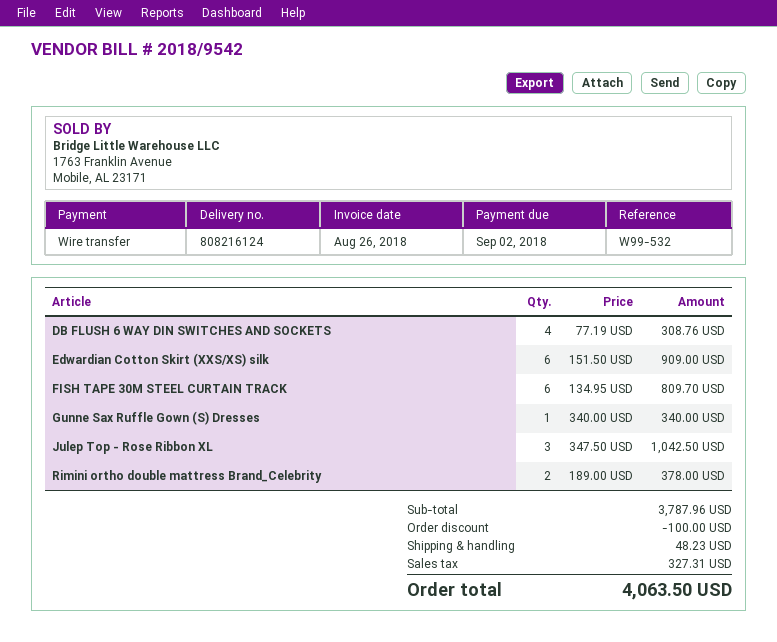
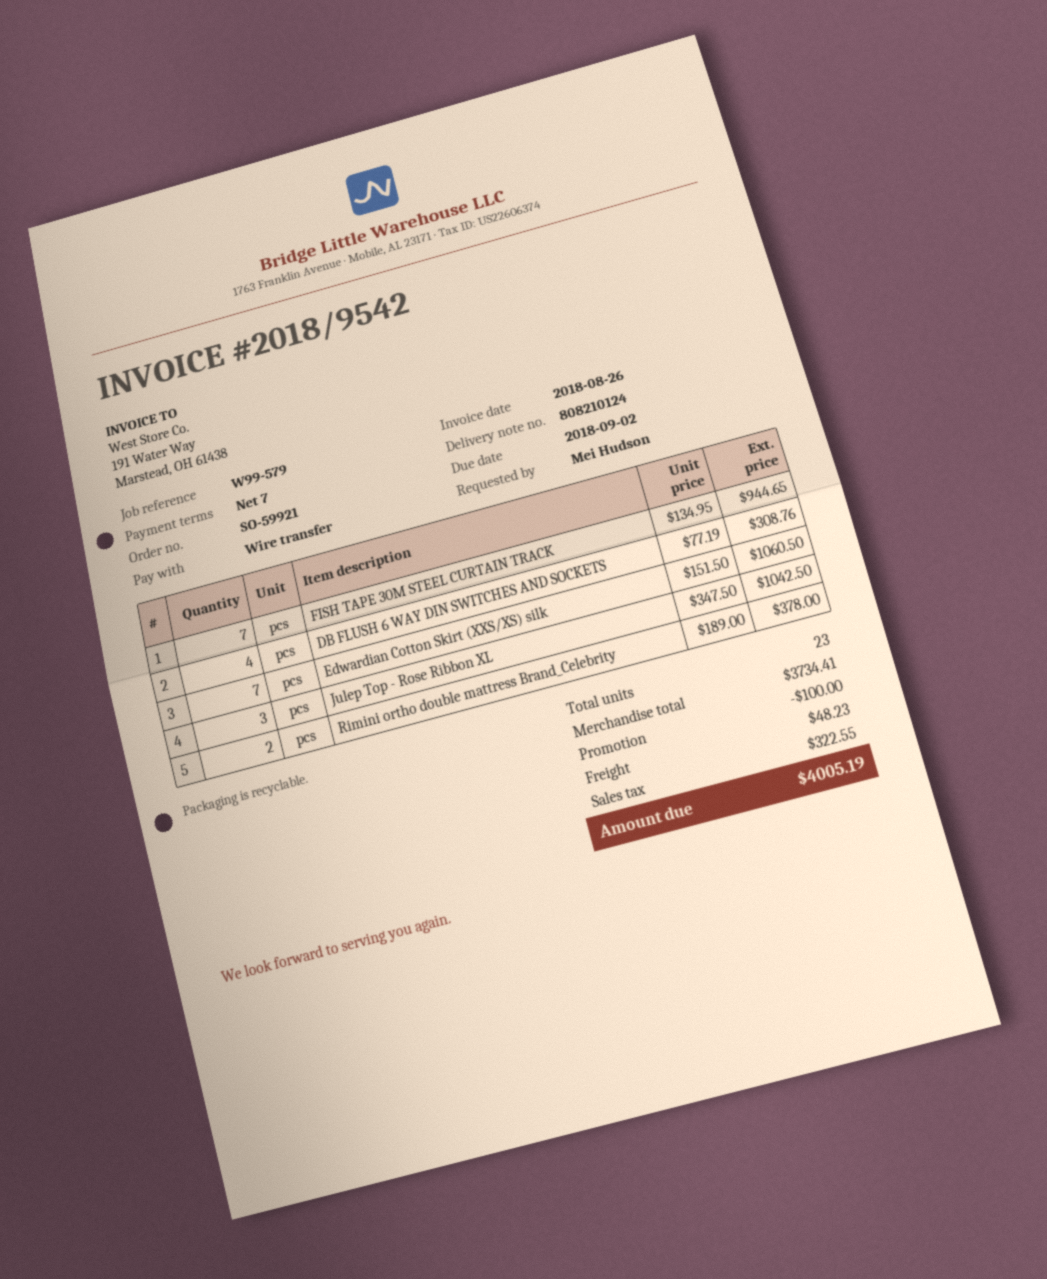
delivery note number: 808216124 -> 808210124
reference: W99-532 -> W99-579
Edwardian Cotton Skirt (XXS/XS) silk: 6 x 151.50 = 909.00 -> 7 x 151.50 = 1060.50
FISH TAPE 30M STEEL CURTAIN TRACK: 6 x 134.95 = 809.70 -> 7 x 134.95 = 944.65
Gunne Sax Ruffle Gown (S) Dresses: 1 x 340.00 = 340.00 -> none
subtotal: 3787.96 -> 3734.41
tax: 327.31 -> 322.55
total: 4063.50 -> 4005.19

